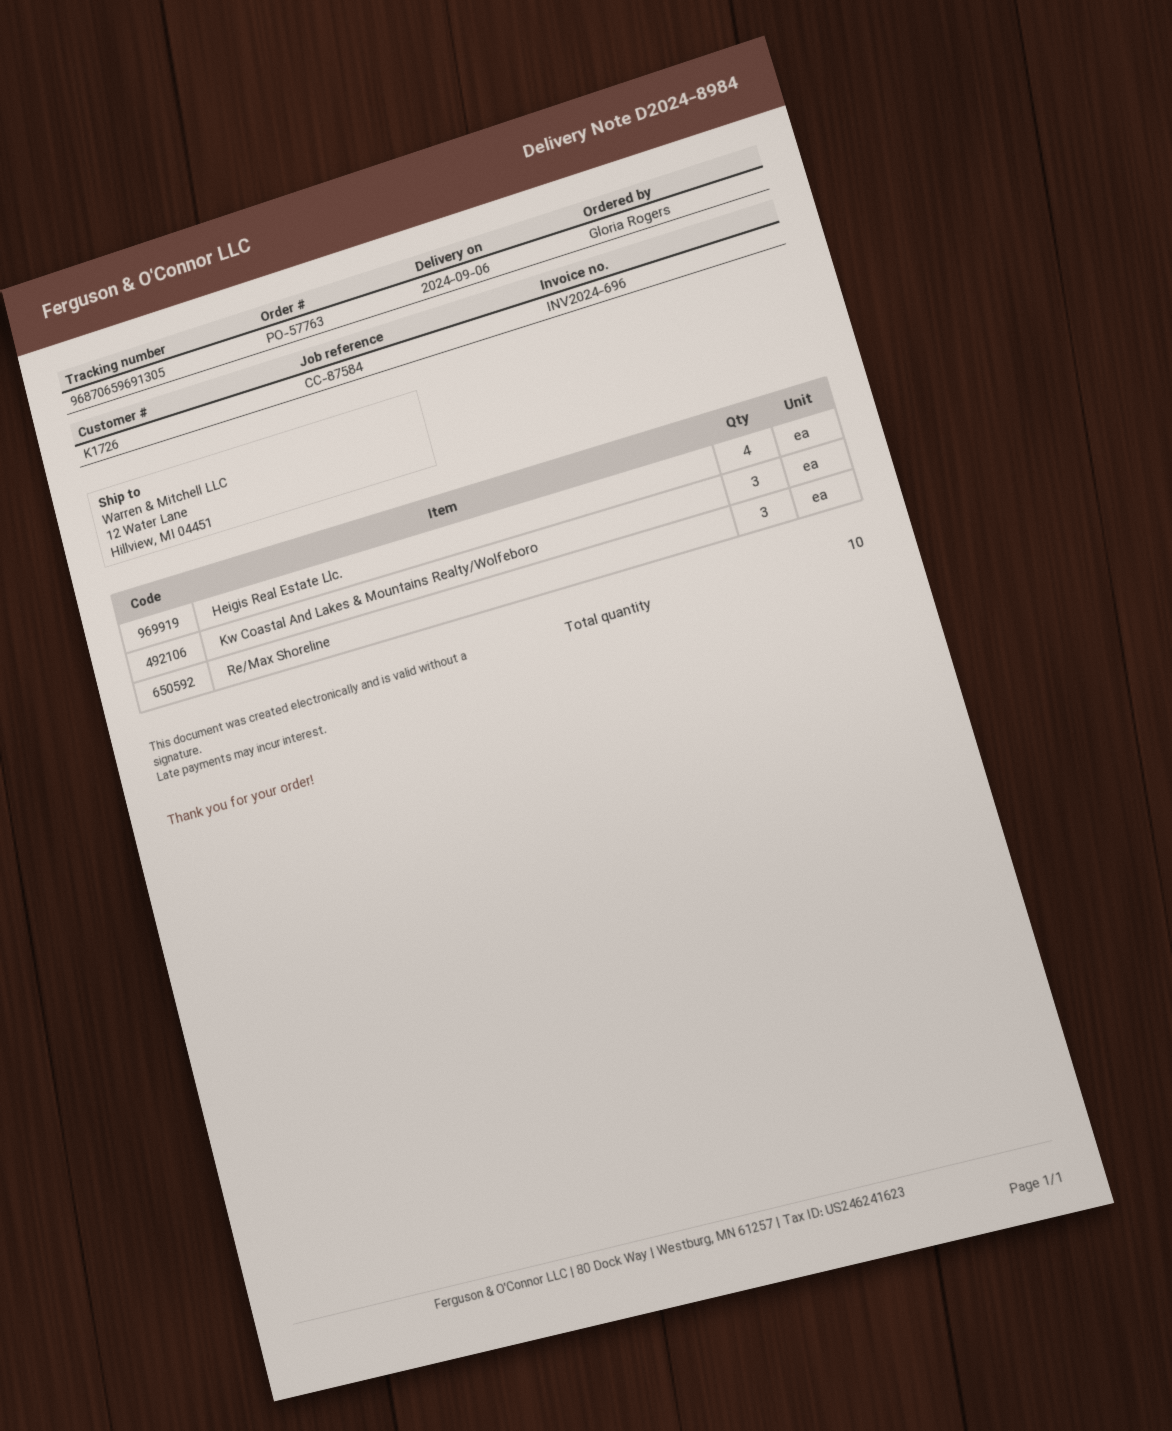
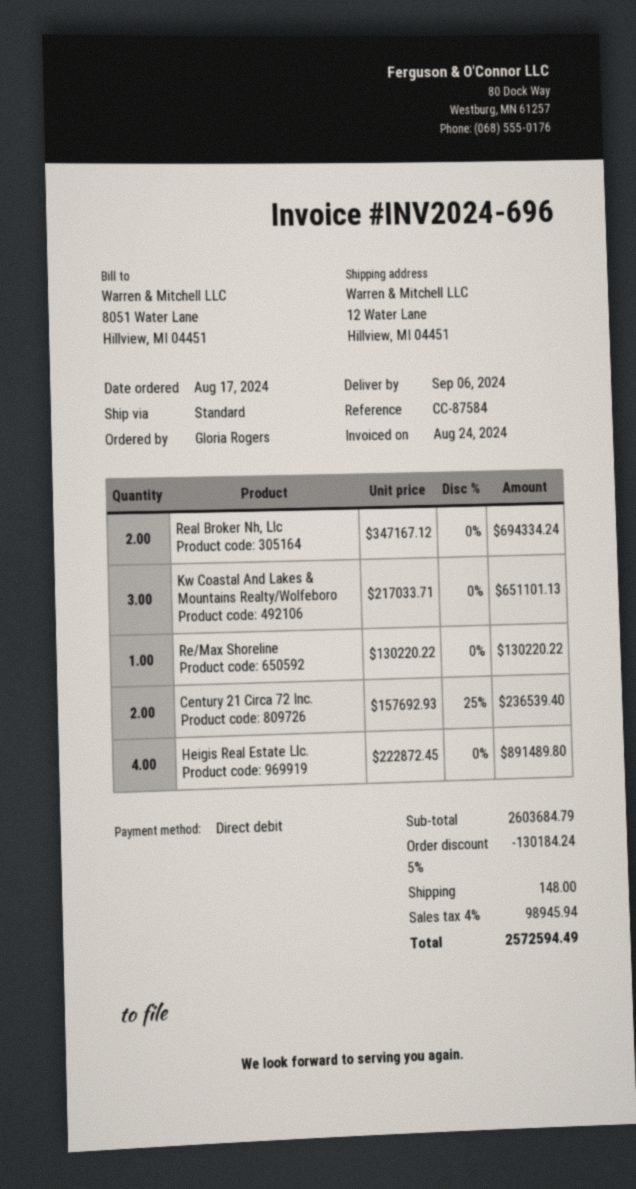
Re/Max Shoreline: 3 -> 1
Real Broker Nh, Llc: none -> 2
Century 21 Circa 72 Inc.: none -> 2

